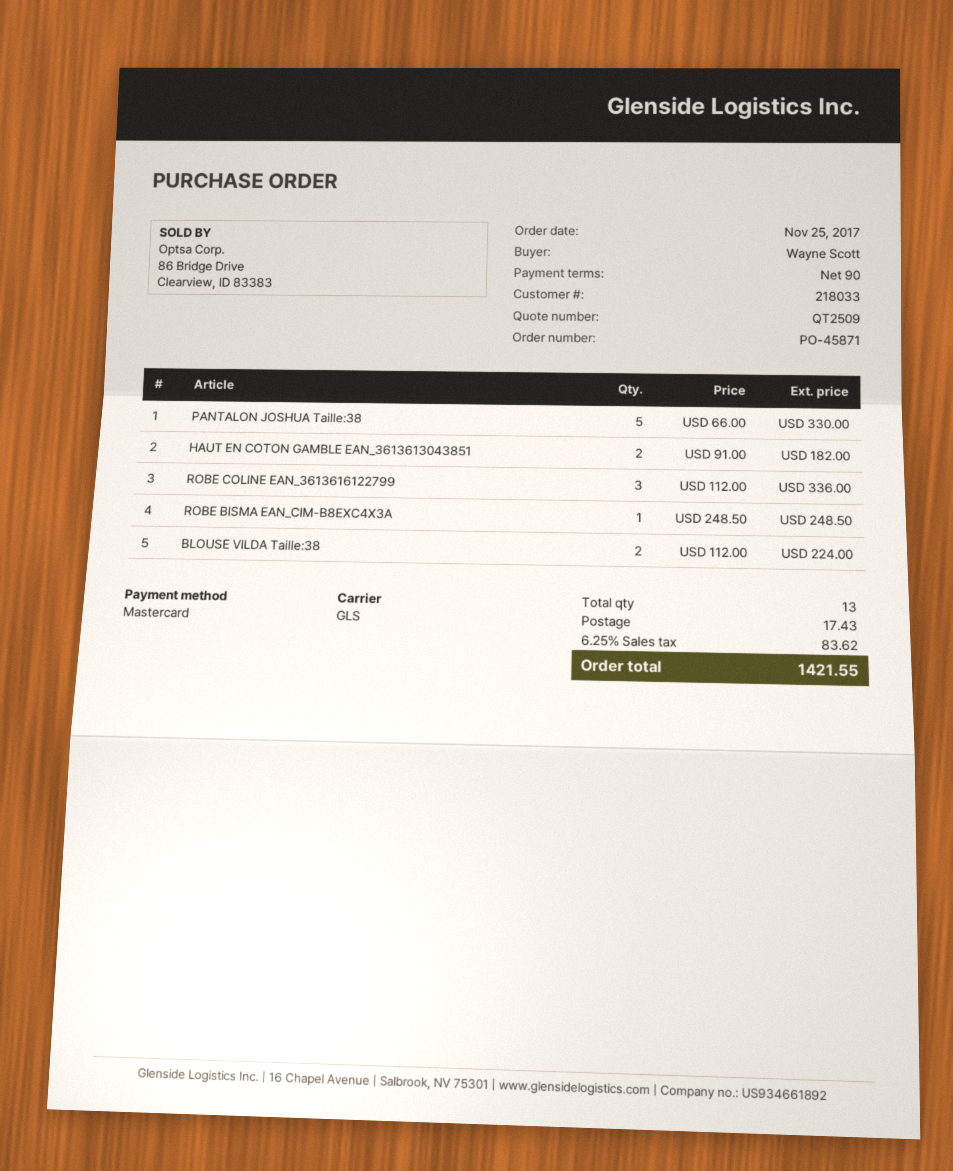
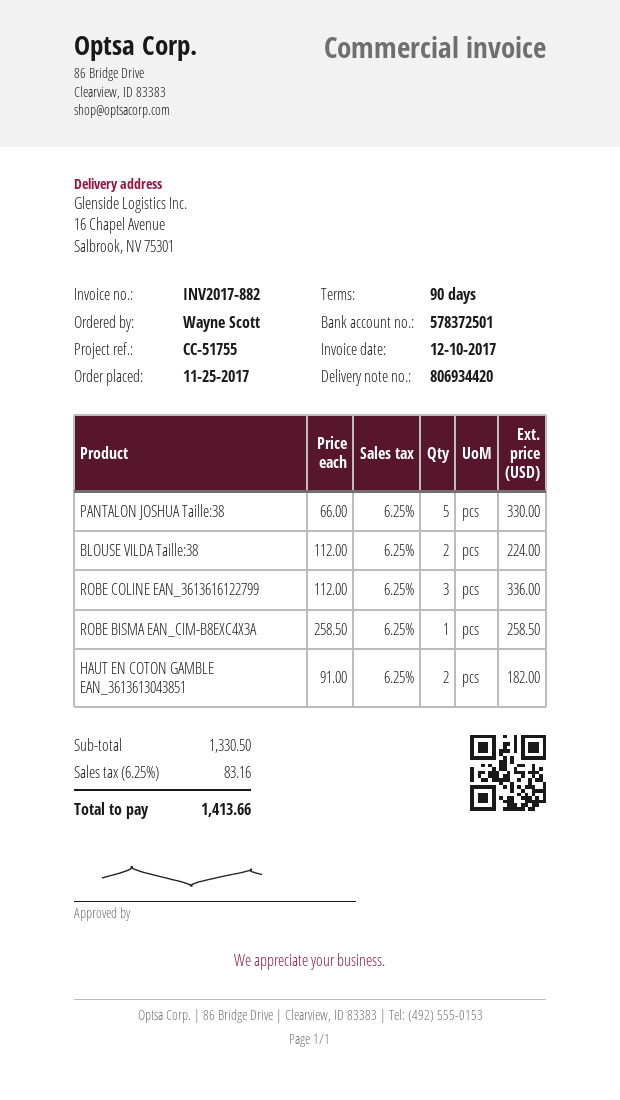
ROBE BISMA EAN_CIM-B8EXC4X3A: 1 x 248.50 = 248.50 -> 1 x 258.50 = 258.50
shipping: 17.43 -> none
tax: 6.25% = 83.62 -> 6.25% = 83.16
total: 1421.55 -> 1413.66

